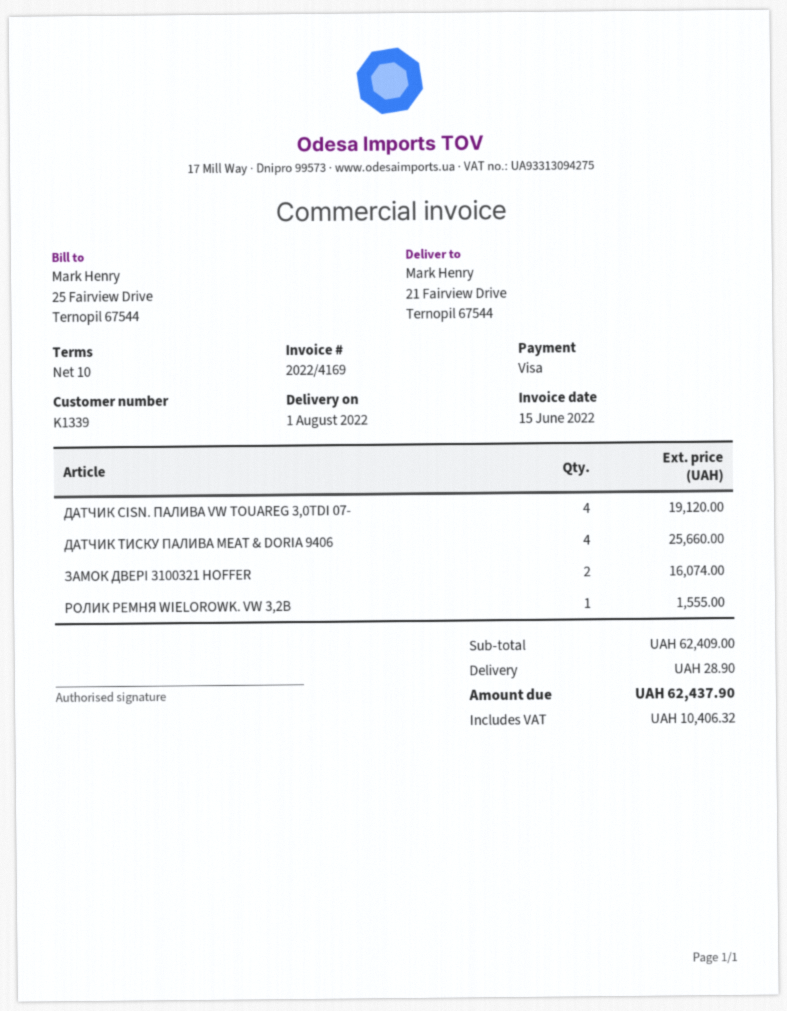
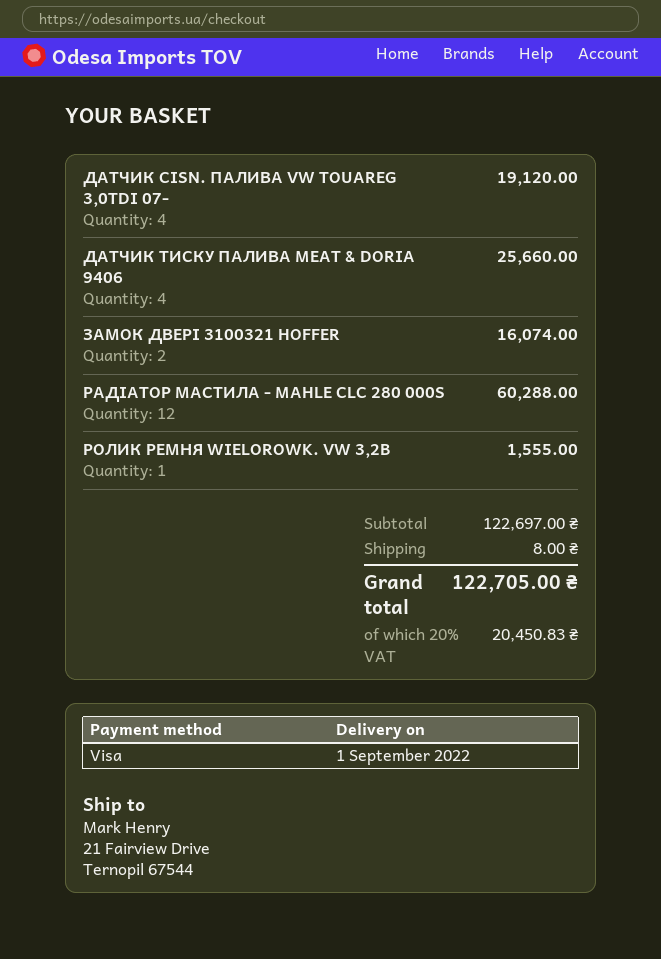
delivery date: 2022-08-01 -> 2022-09-01
РАДІАТОР МАСТИЛА - MAHLE CLC 280 000S: none -> 12 for 60288.00
subtotal: 62409.00 -> 122697.00
shipping: 28.90 -> 8.00
tax: 10406.32 -> 20450.83
total: 62437.90 -> 122705.00

